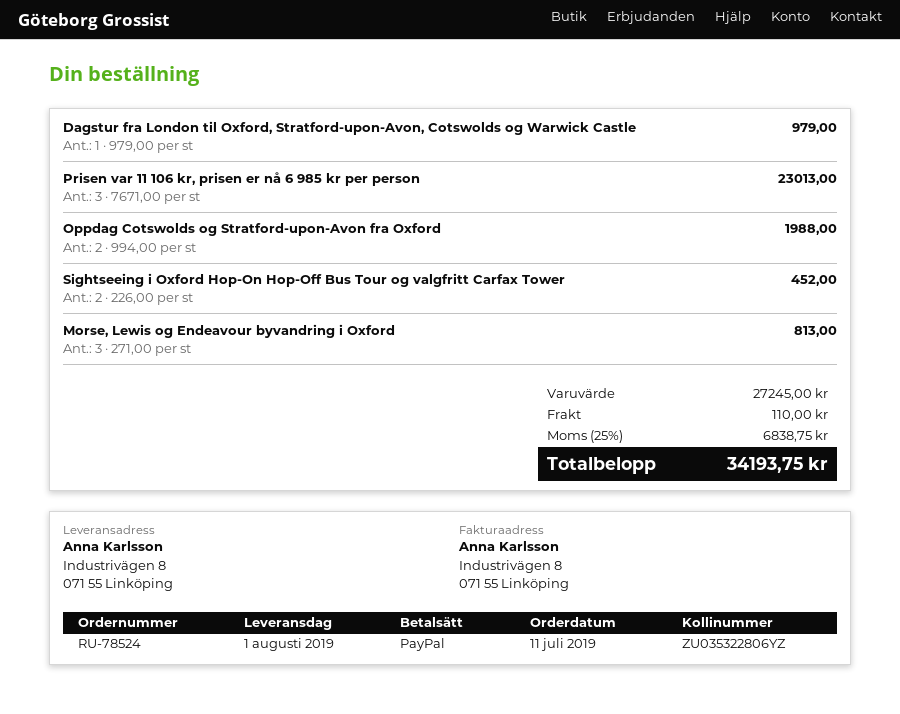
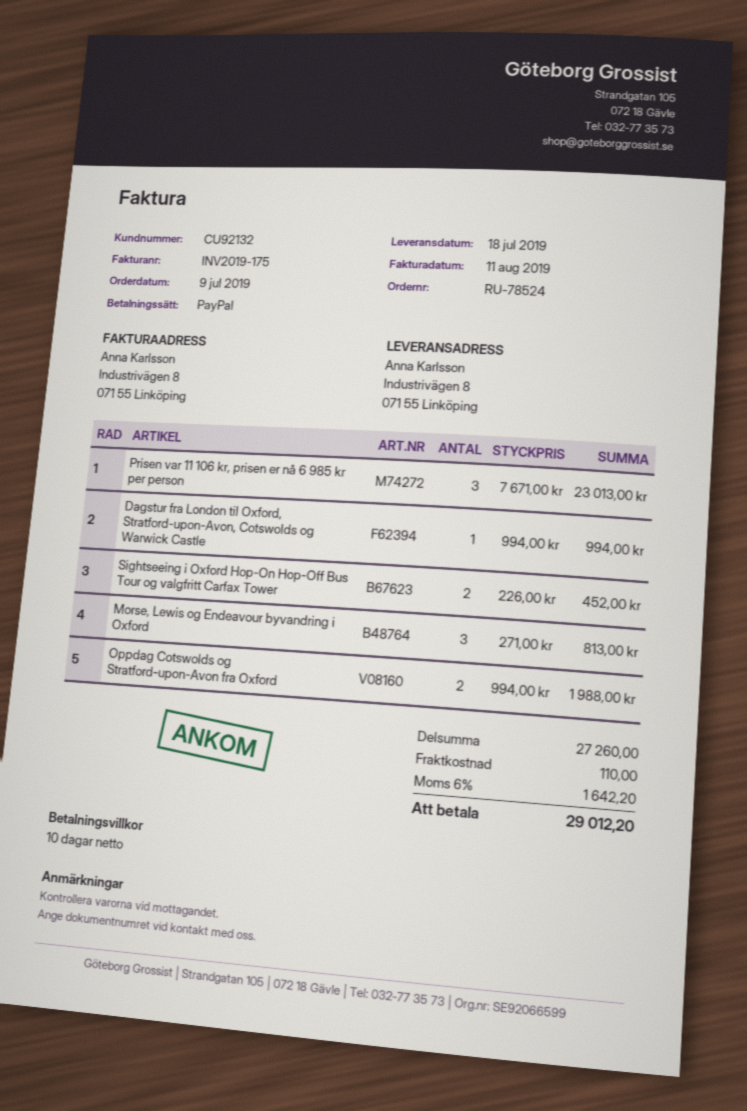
order date: 2019-07-11 -> 2019-07-09
delivery date: 2019-08-01 -> 2019-07-18
Dagstur fra London til Oxford, Stratford-upon-Avon, Cotswolds og Warwick Castle: 1 x 979.00 = 979.00 -> 1 x 994.00 = 994.00
subtotal: 27245.00 -> 27260.00
tax: 25% = 6838.75 -> 6% = 1642.20
total: 34193.75 -> 29012.20

